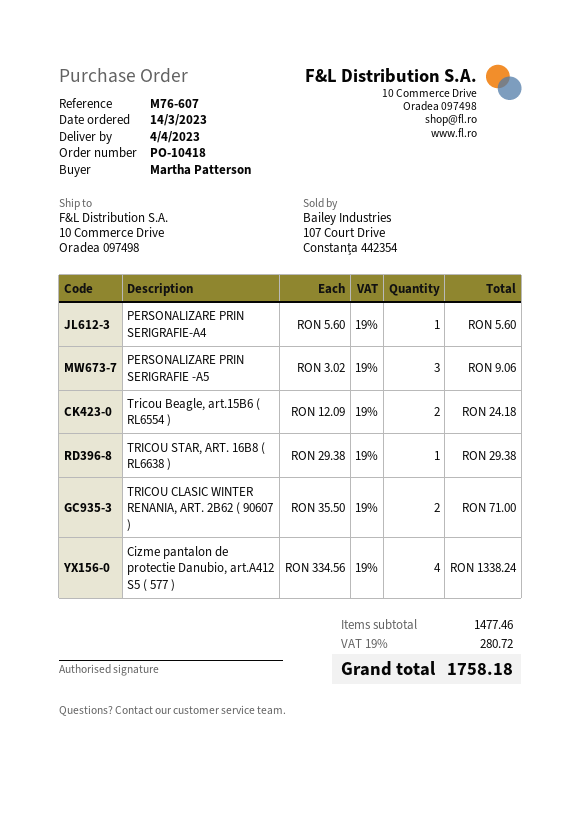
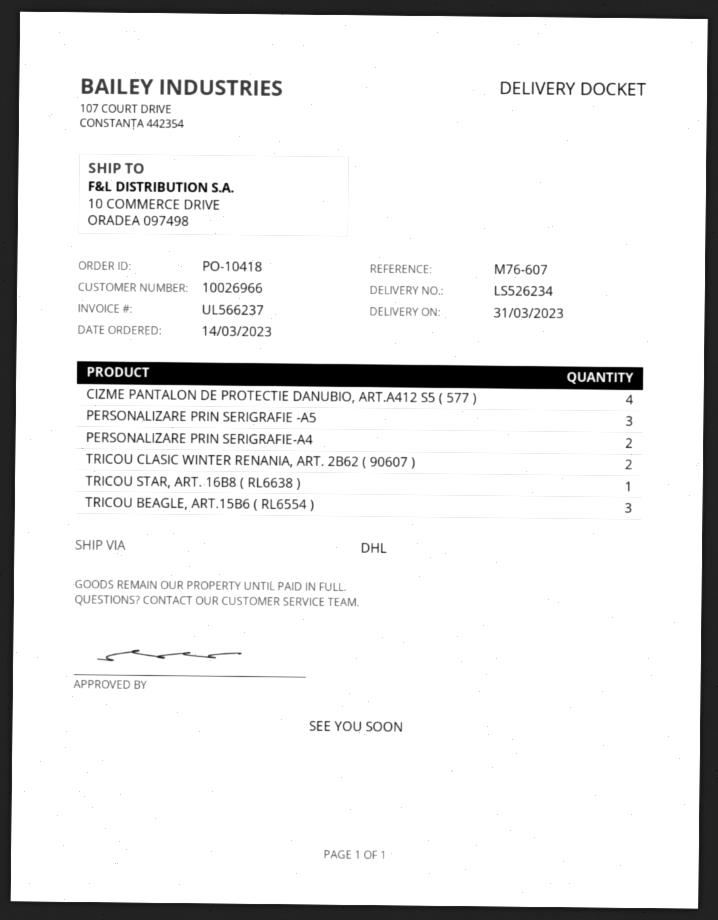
delivery date: 2023-04-04 -> 2023-03-31
PERSONALIZARE PRIN SERIGRAFIE-A4: 1 -> 2
Tricou Beagle, art.15B6 ( RL6554 ): 2 -> 3

